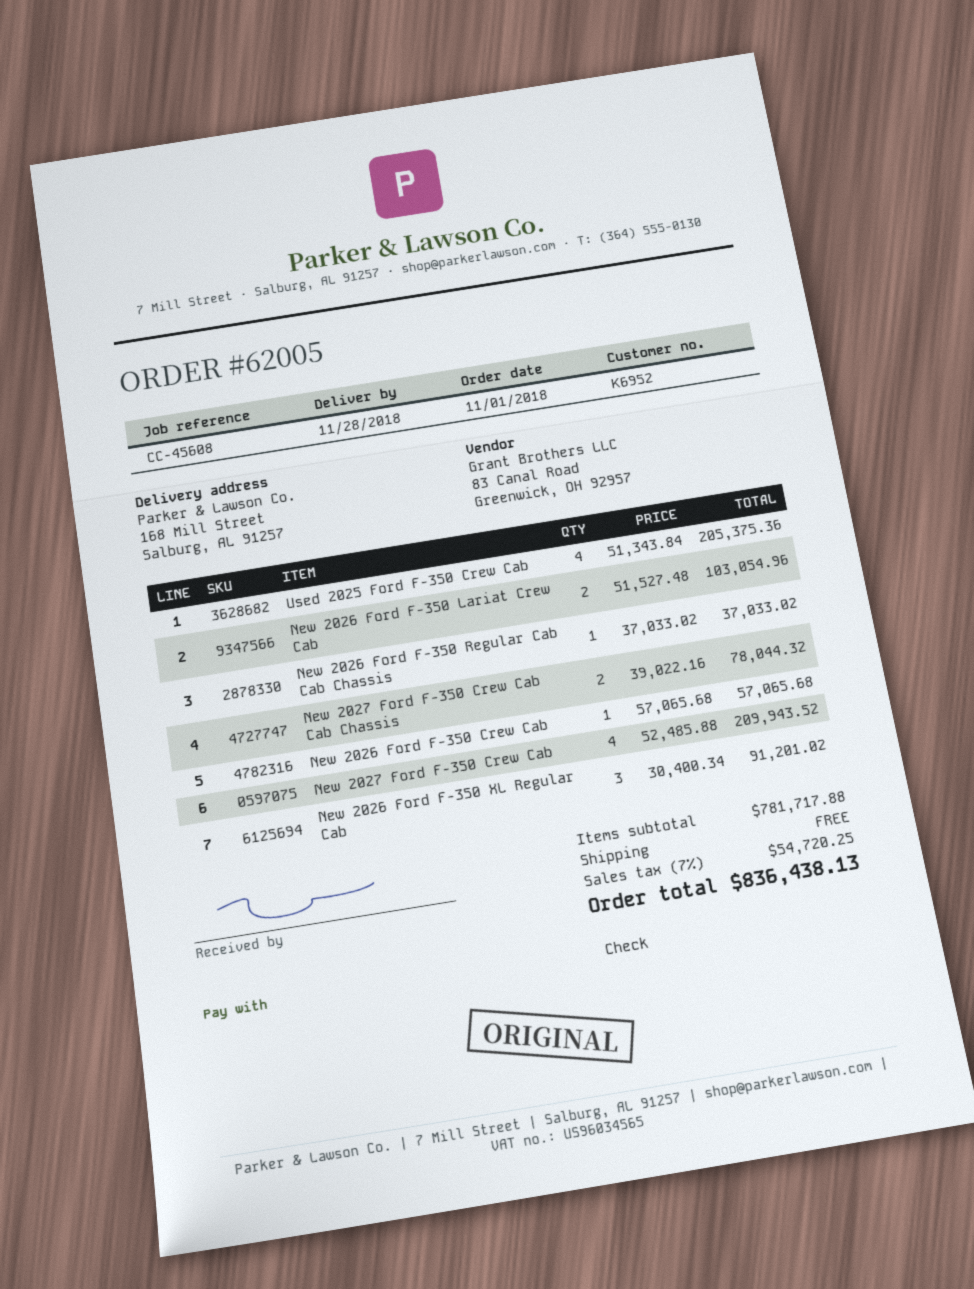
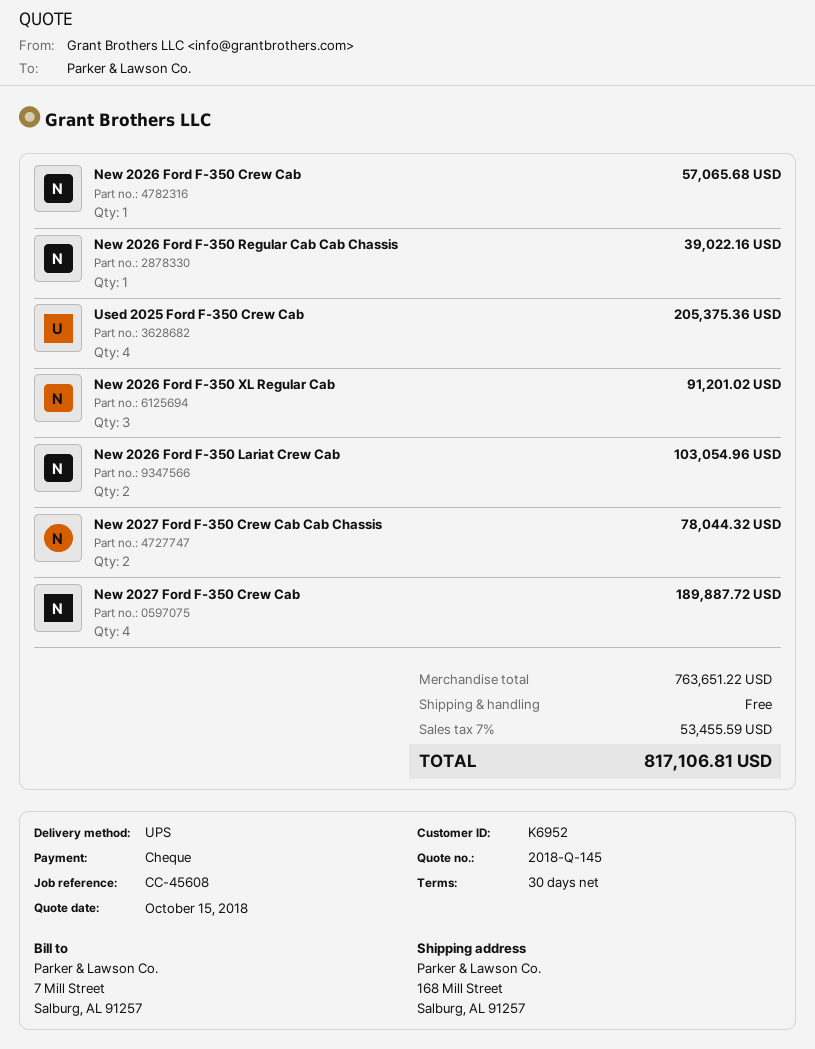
New 2026 Ford F-350 Regular Cab Cab Chassis: 1 for 37033.02 -> 1 for 39022.16
New 2027 Ford F-350 Crew Cab: 4 for 209943.52 -> 4 for 189887.72
subtotal: 781717.88 -> 763651.22
tax: 7% = 54720.25 -> 7% = 53455.59
total: 836438.13 -> 817106.81

